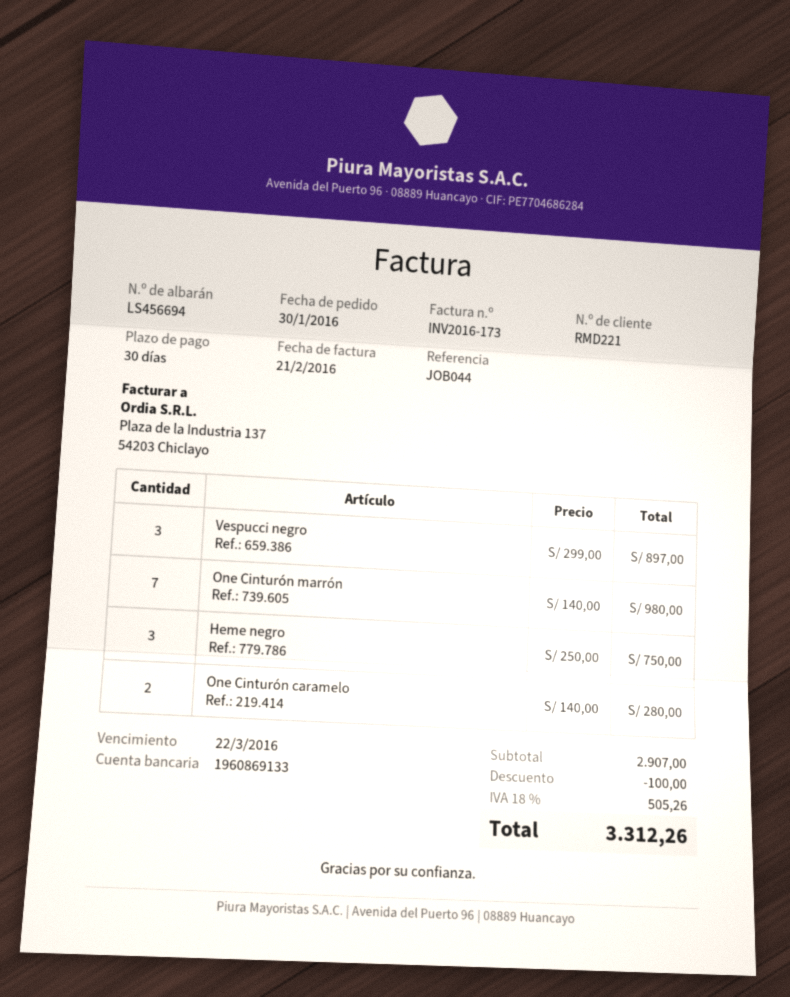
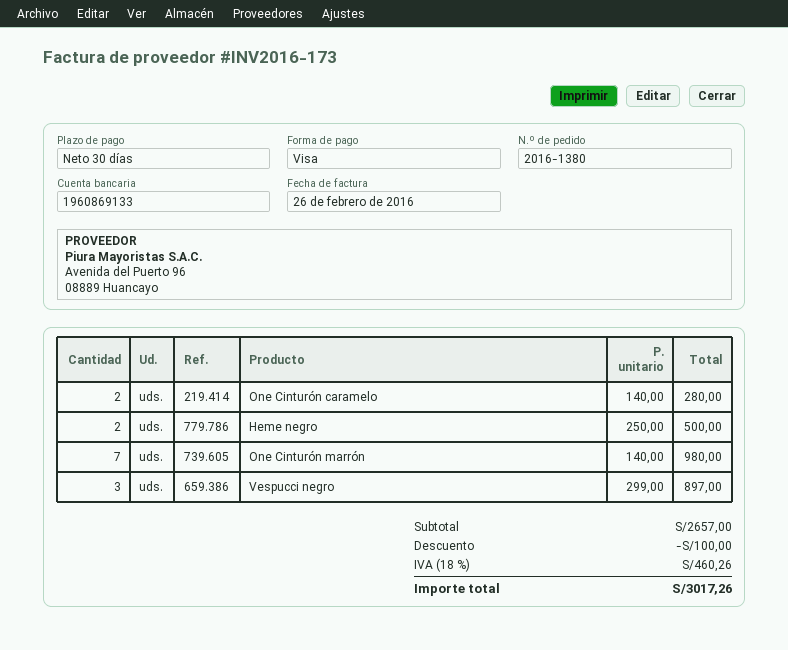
invoice date: 2016-02-21 -> 2016-02-26
Heme negro: 3 x 250.00 = 750.00 -> 2 x 250.00 = 500.00
subtotal: 2907.00 -> 2657.00
tax: 18% = 505.26 -> 18% = 460.26
total: 3312.26 -> 3017.26

